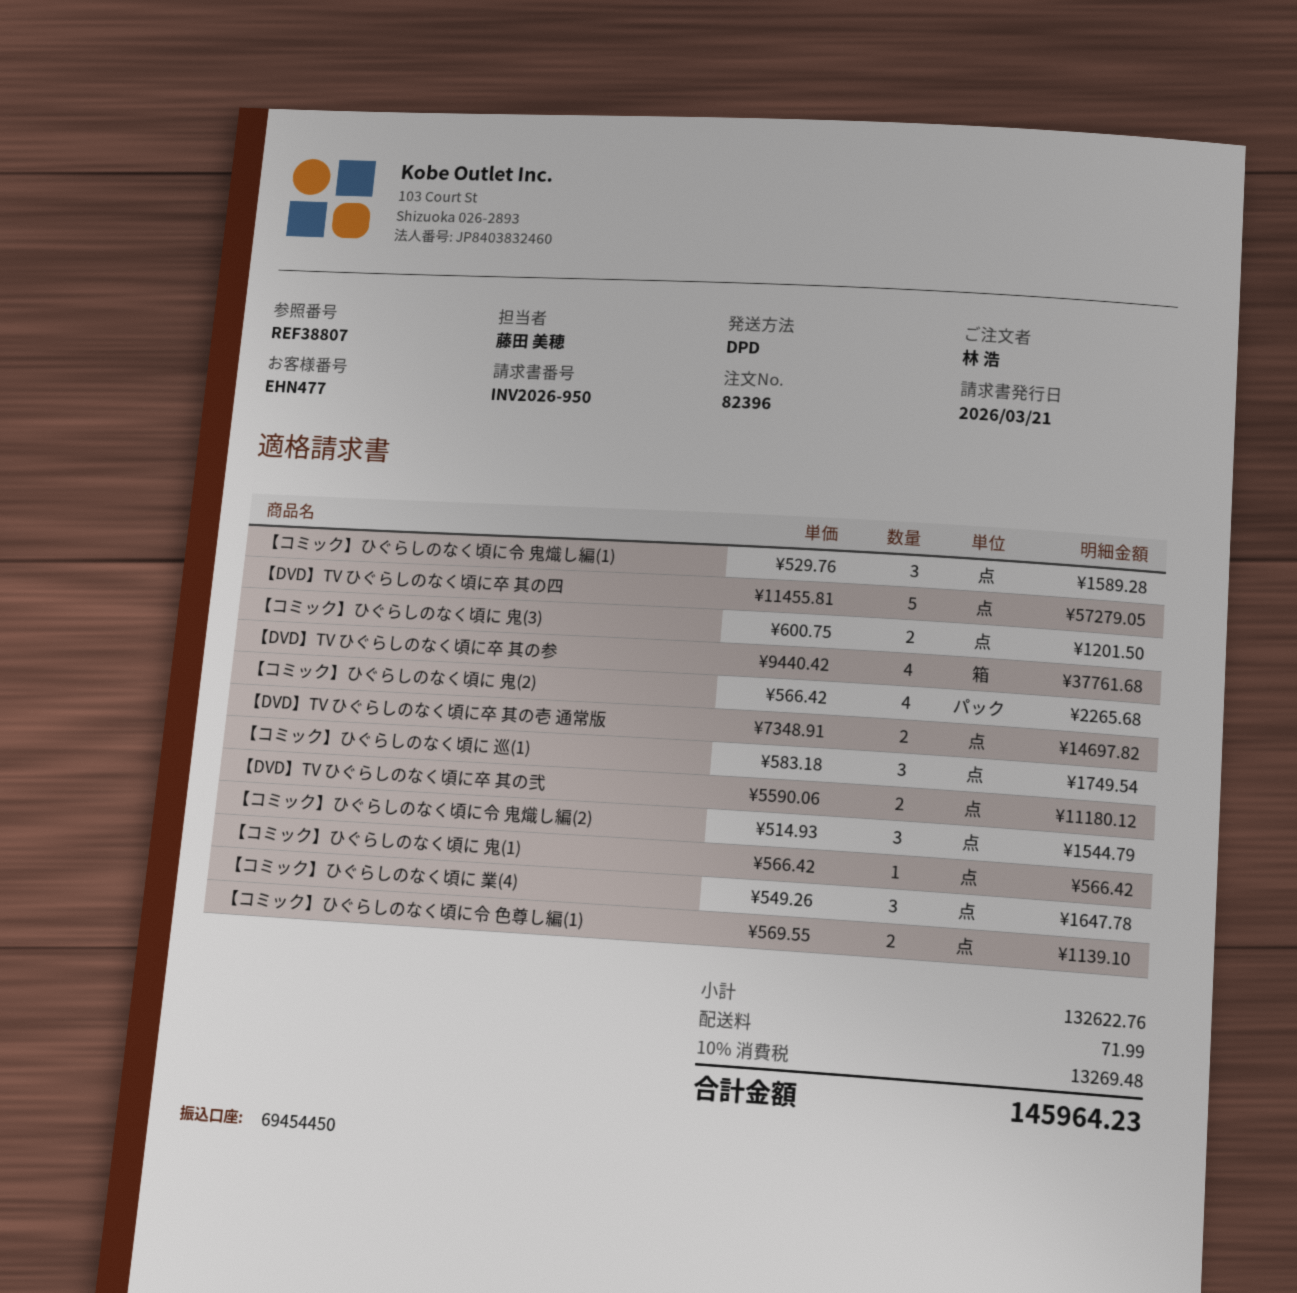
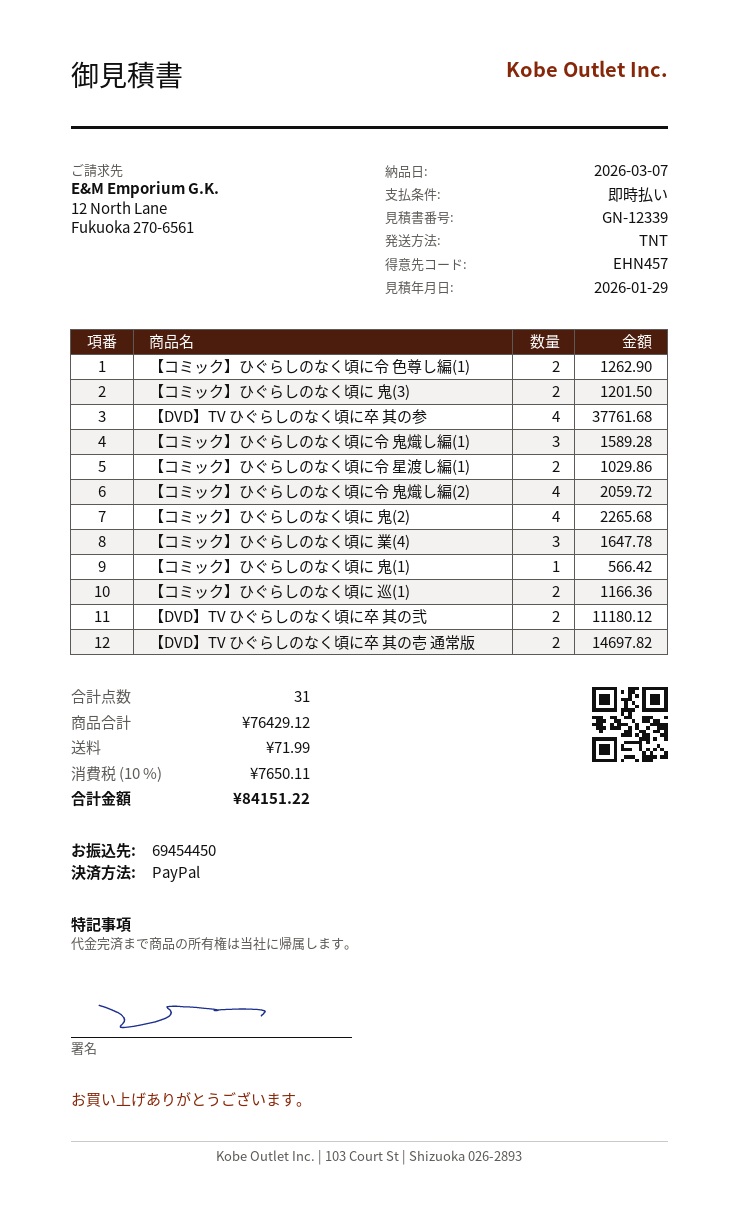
customer number: EHN477 -> EHN457
shipping method: DPD -> TNT
【DVD】TV ひぐらしのなく頃に卒 其の四: 5 for 57279.05 -> none
【コミック】ひぐらしのなく頃に 巡(1): 3 for 1749.54 -> 2 for 1166.36
【コミック】ひぐらしのなく頃に令 鬼熾し編(2): 3 for 1544.79 -> 4 for 2059.72
【コミック】ひぐらしのなく頃に令 色尊し編(1): 2 for 1139.10 -> 2 for 1262.90
【コミック】ひぐらしのなく頃に令 星渡し編(1): none -> 2 for 1029.86
subtotal: 132622.76 -> 76429.12
tax: 10% = 13269.48 -> 10% = 7650.11
total: 145964.23 -> 84151.22

